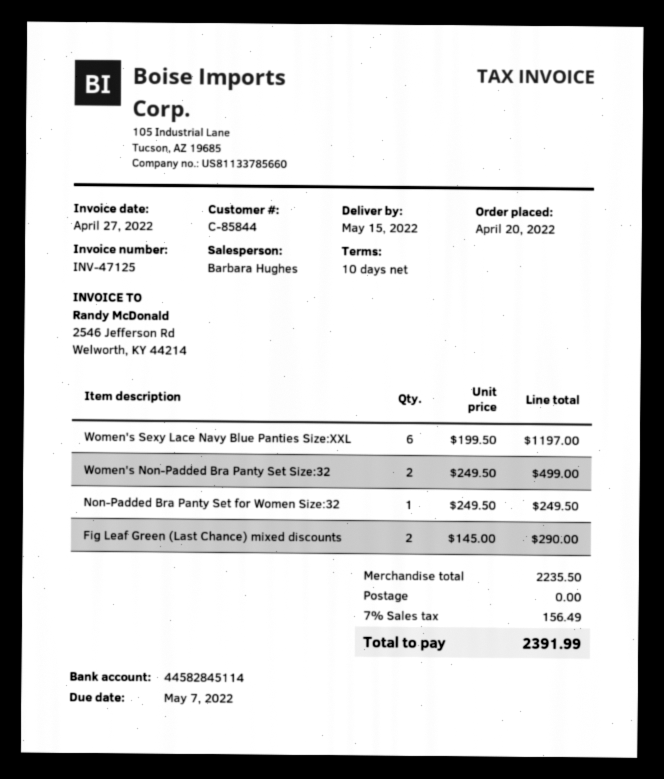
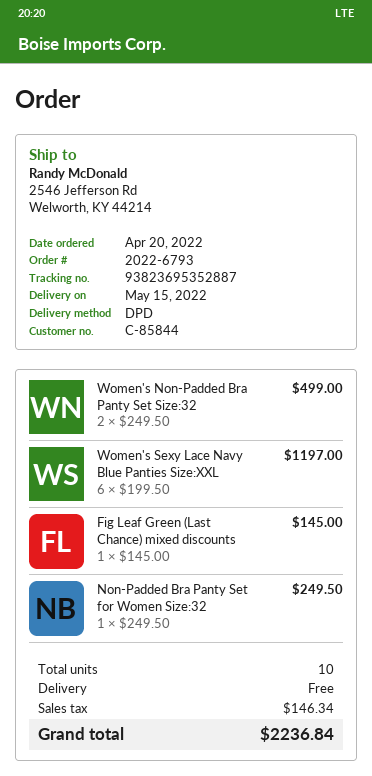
Fig Leaf Green (Last Chance) mixed discounts: 2 x 145.00 = 290.00 -> 1 x 145.00 = 145.00
tax: 156.49 -> 146.34
total: 2391.99 -> 2236.84

